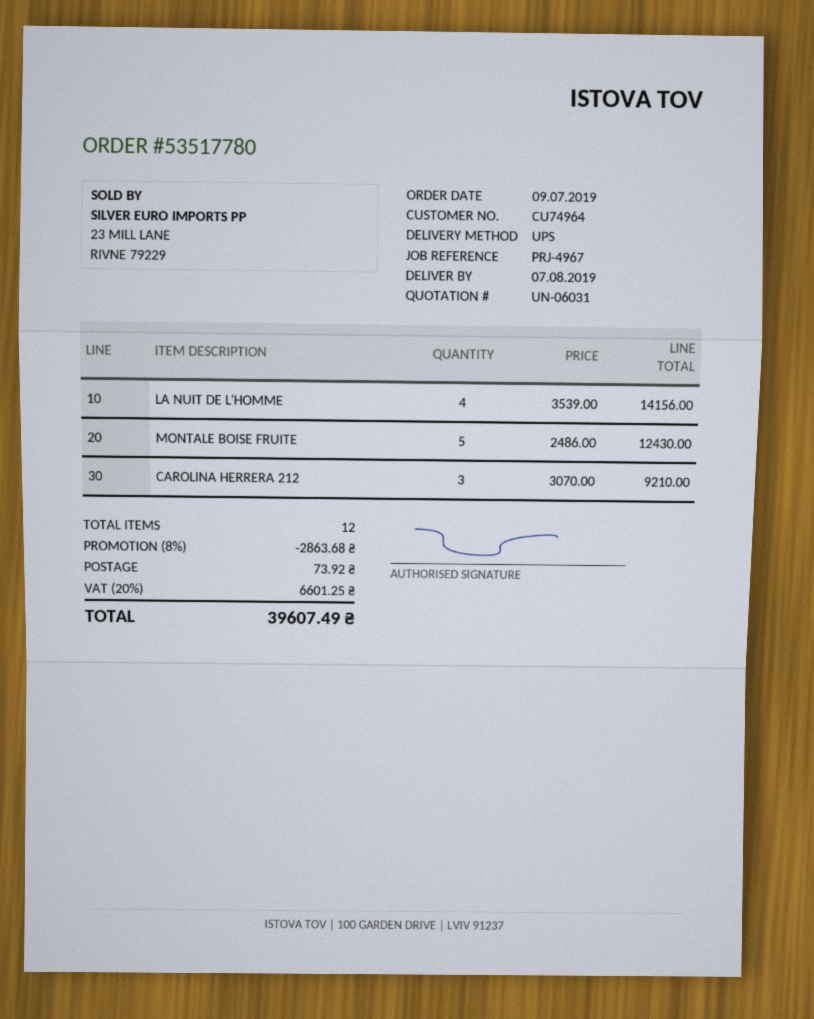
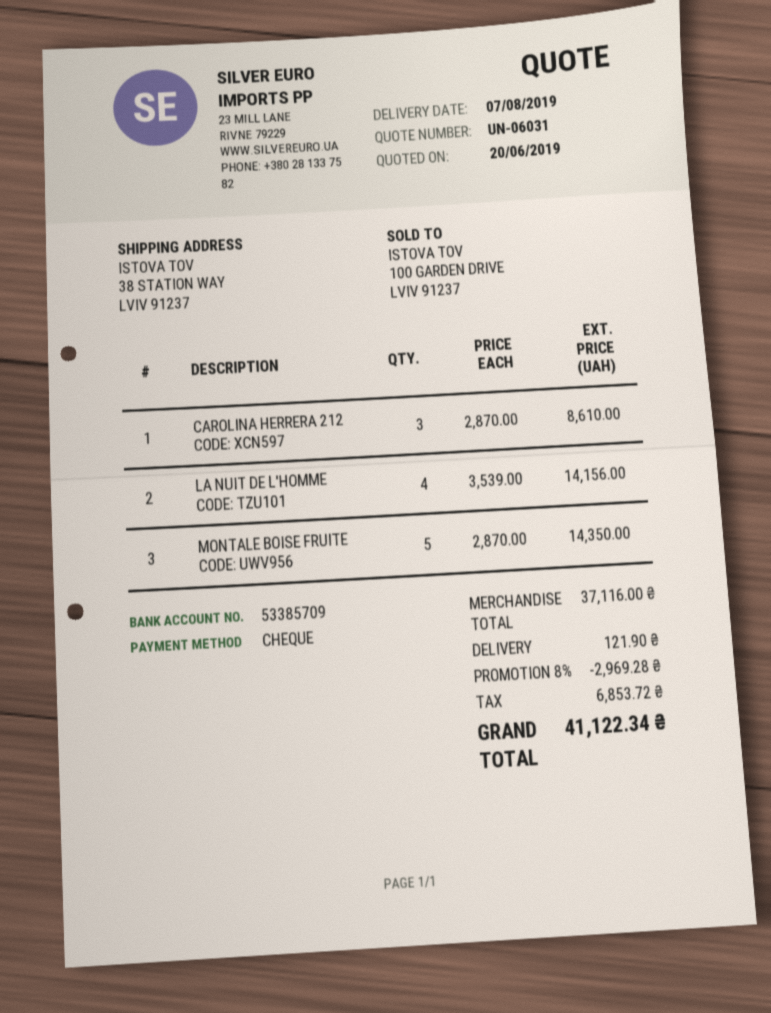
MONTALE BOISE FRUITE: 5 x 2486.00 = 12430.00 -> 5 x 2870.00 = 14350.00
CAROLINA HERRERA 212: 3 x 3070.00 = 9210.00 -> 3 x 2870.00 = 8610.00
discount: 8% = 2863.68 -> 8% = 2969.28
shipping: 73.92 -> 121.90
tax: 6601.25 -> 6853.72
total: 39607.49 -> 41122.34

